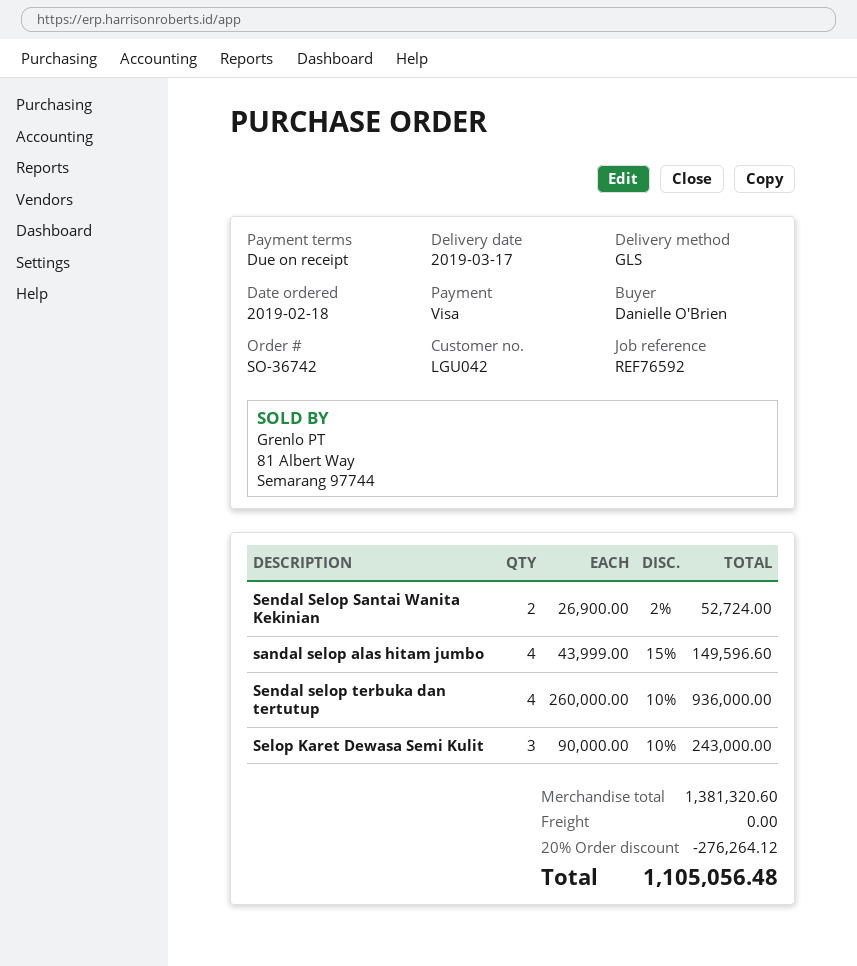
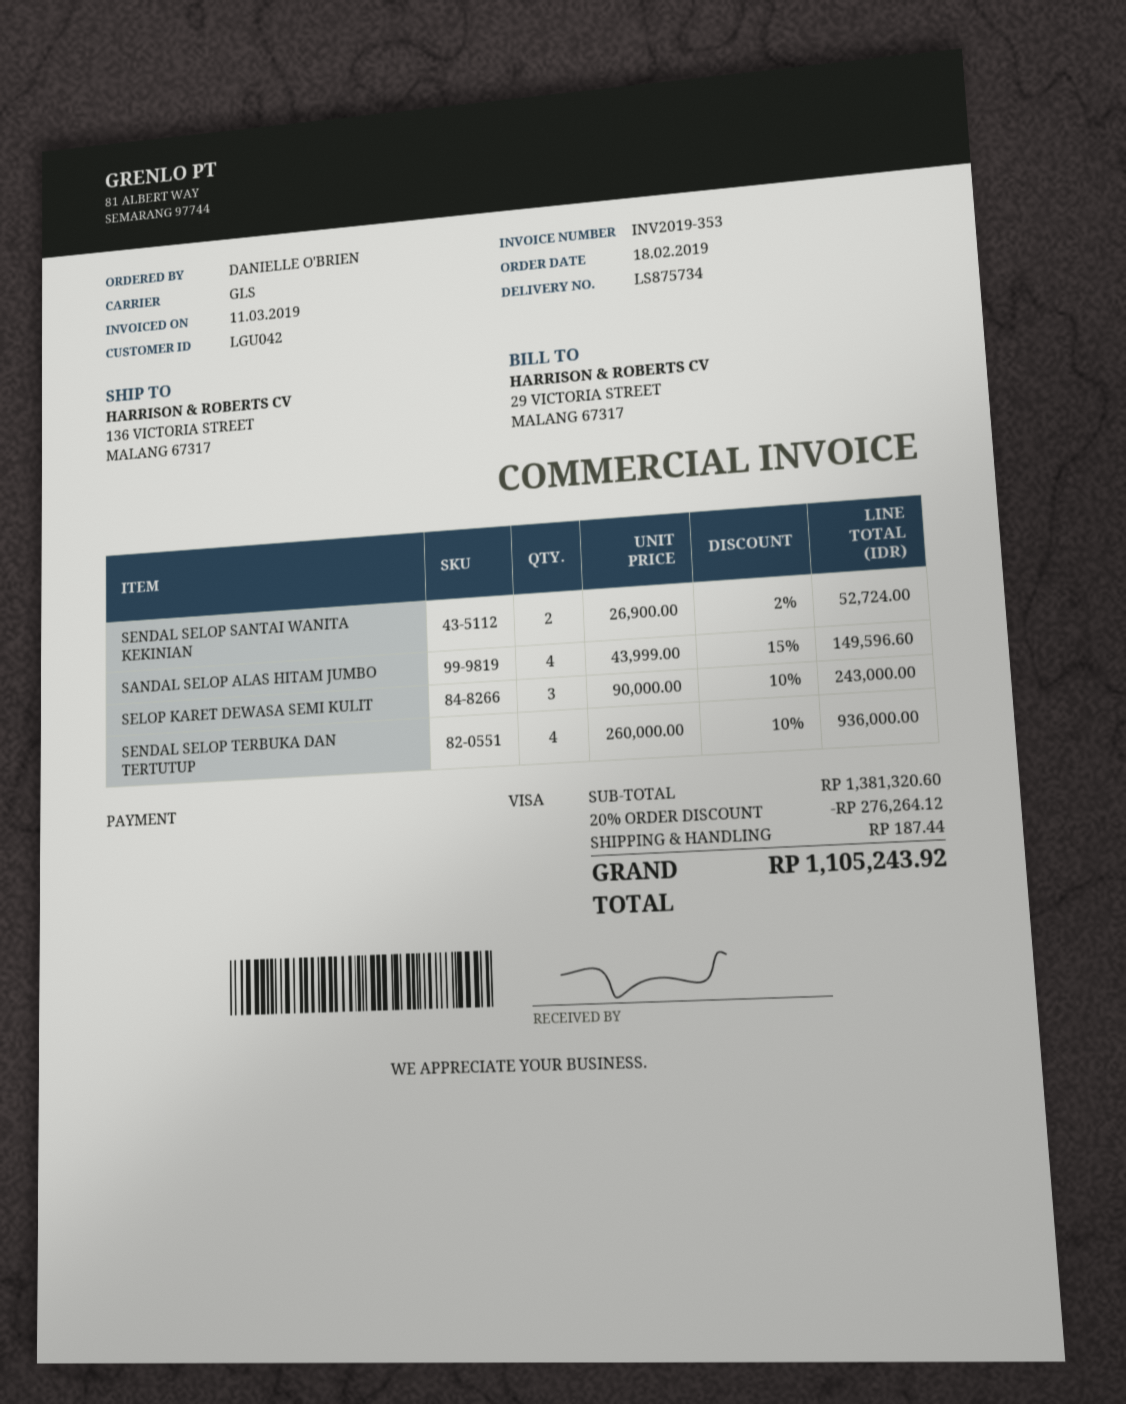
shipping: 0.00 -> 187.44
total: 1105056.48 -> 1105243.92

